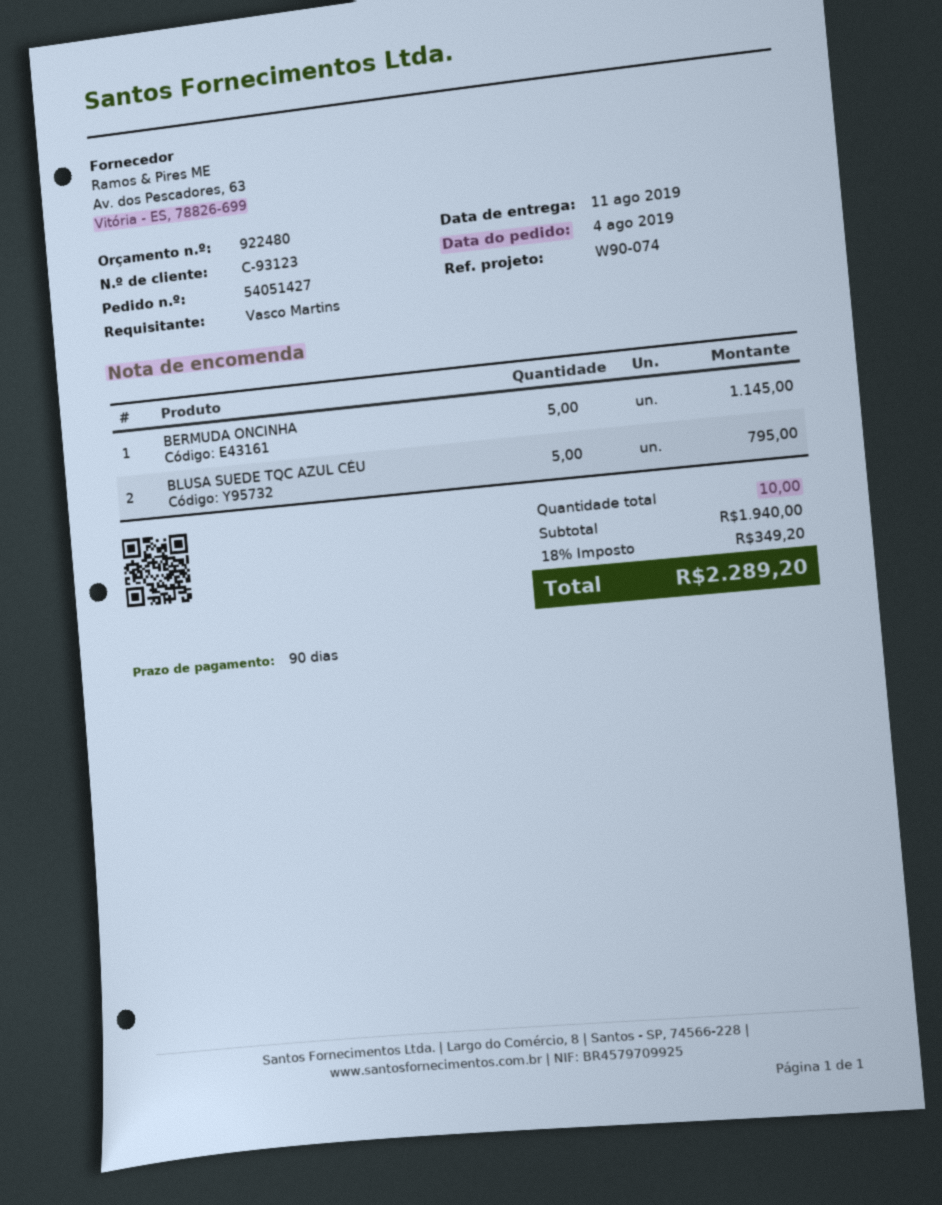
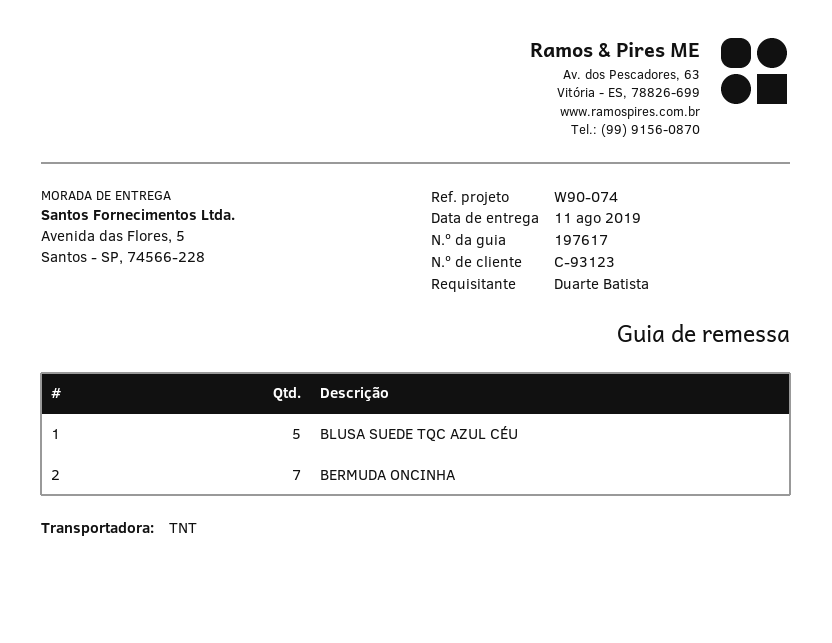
ordered by: Vasco Martins -> Duarte Batista
BERMUDA ONCINHA: 5 -> 7

